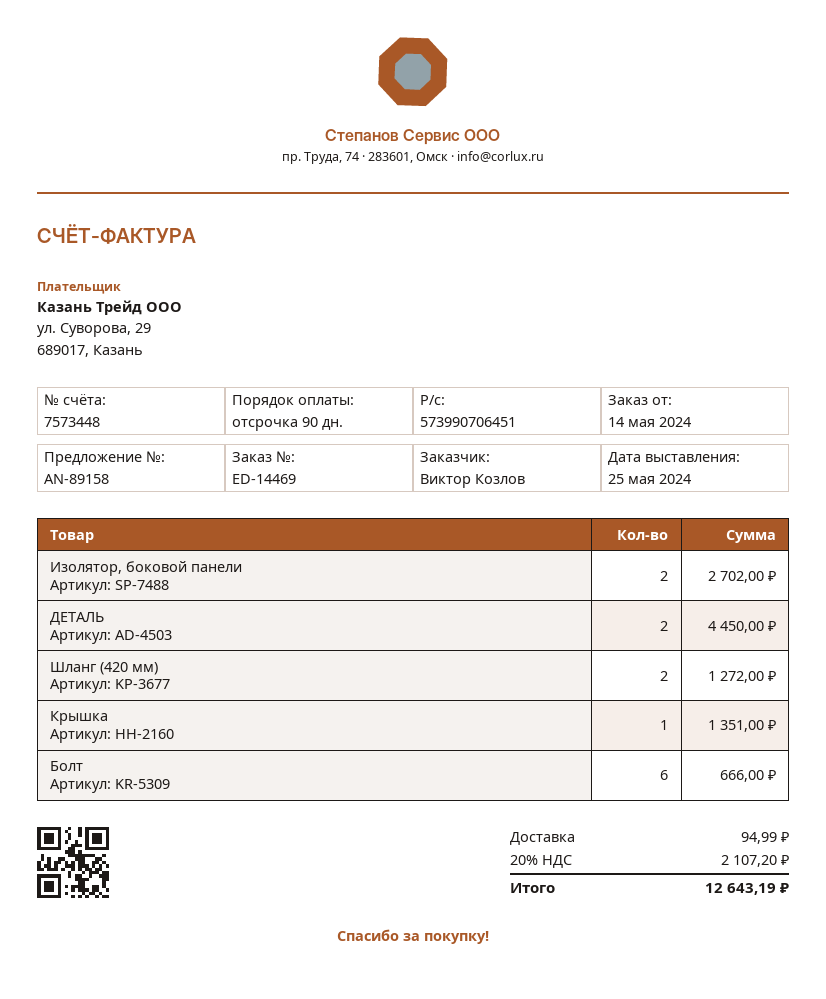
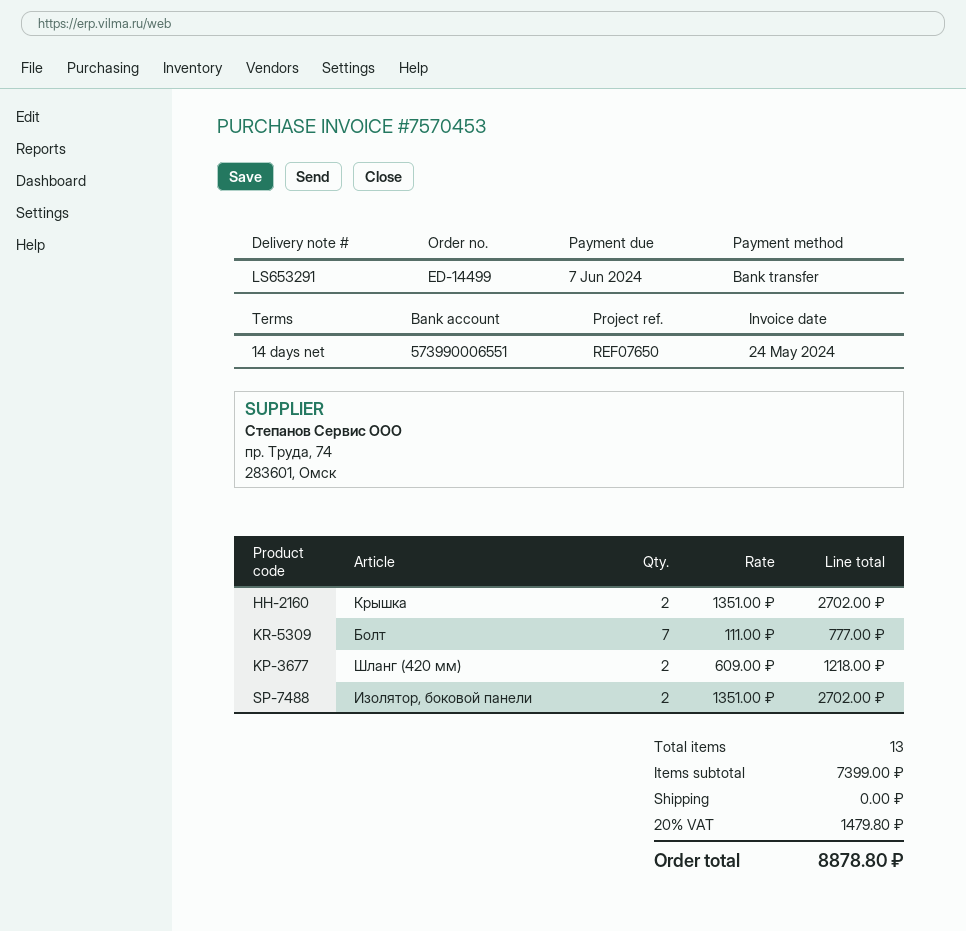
order number: ED-14469 -> ED-14499
invoice number: 7573448 -> 7570453
invoice date: 2024-05-25 -> 2024-05-24
payment terms: 90 days -> 14 days
bank account: 573990706451 -> 573990006551
ДЕТАЛЬ: 2 for 4450.00 -> none
Шланг (420 мм): 2 for 1272.00 -> 2 for 1218.00
Крышка: 1 for 1351.00 -> 2 for 2702.00
Болт: 6 for 666.00 -> 7 for 777.00
shipping: 94.99 -> 0.00
tax: 20% = 2107.20 -> 20% = 1479.80
total: 12643.19 -> 8878.80

